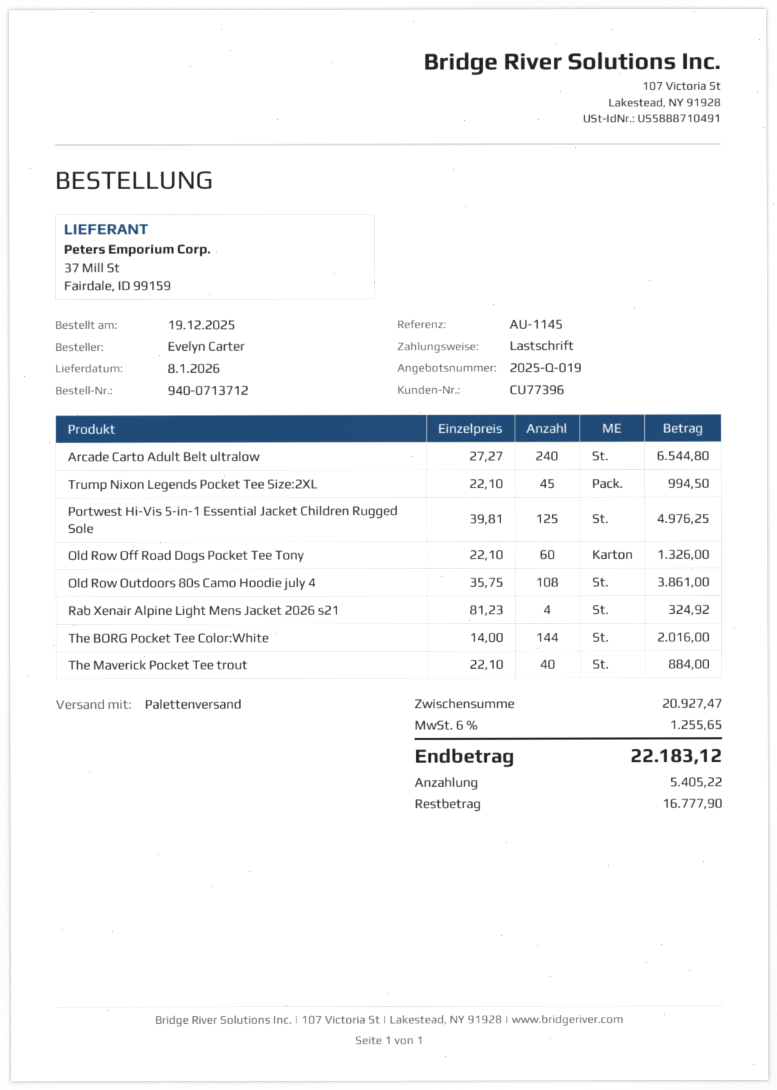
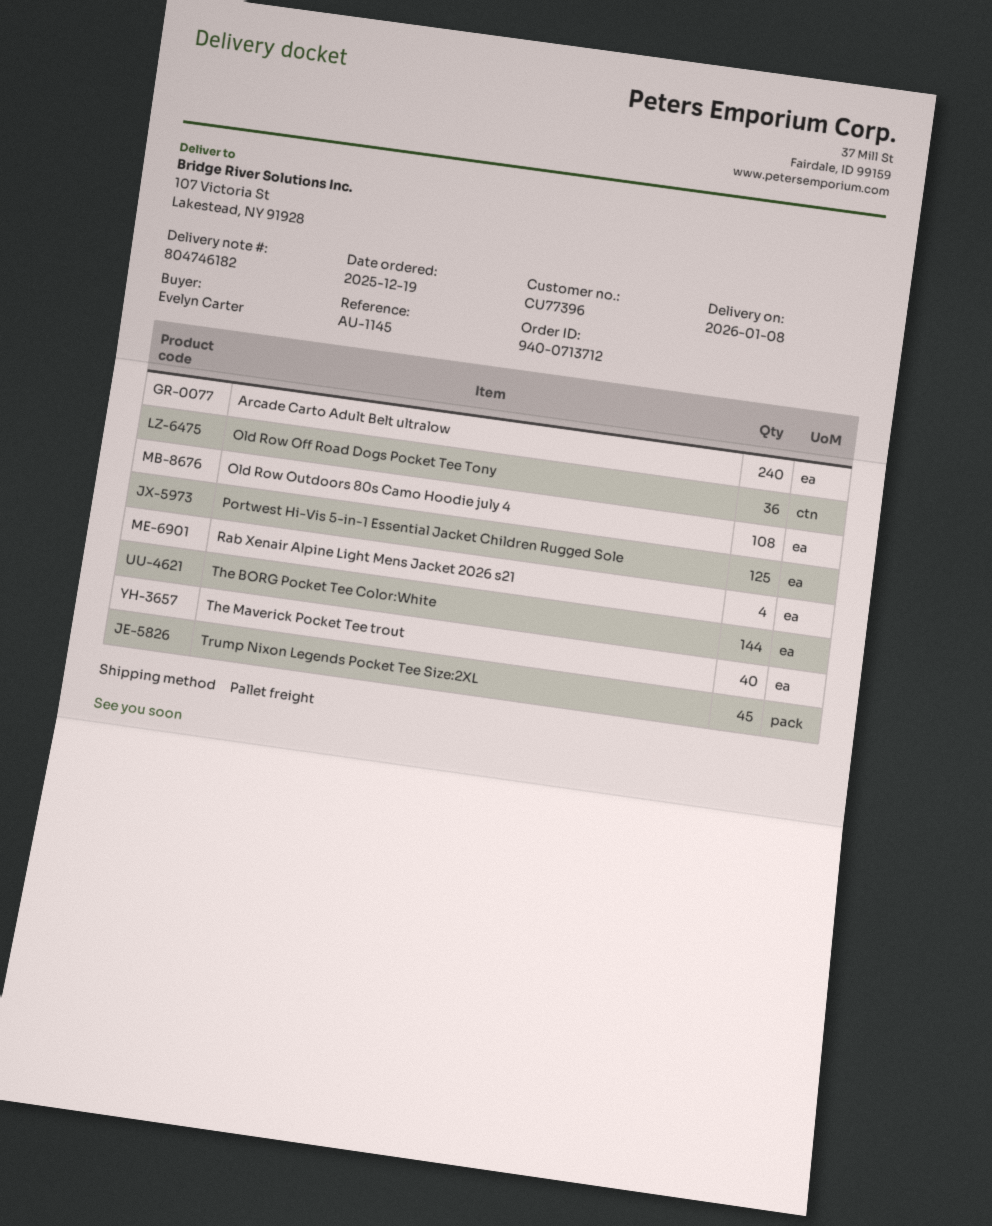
Old Row Off Road Dogs Pocket Tee Tony: 60 -> 36

